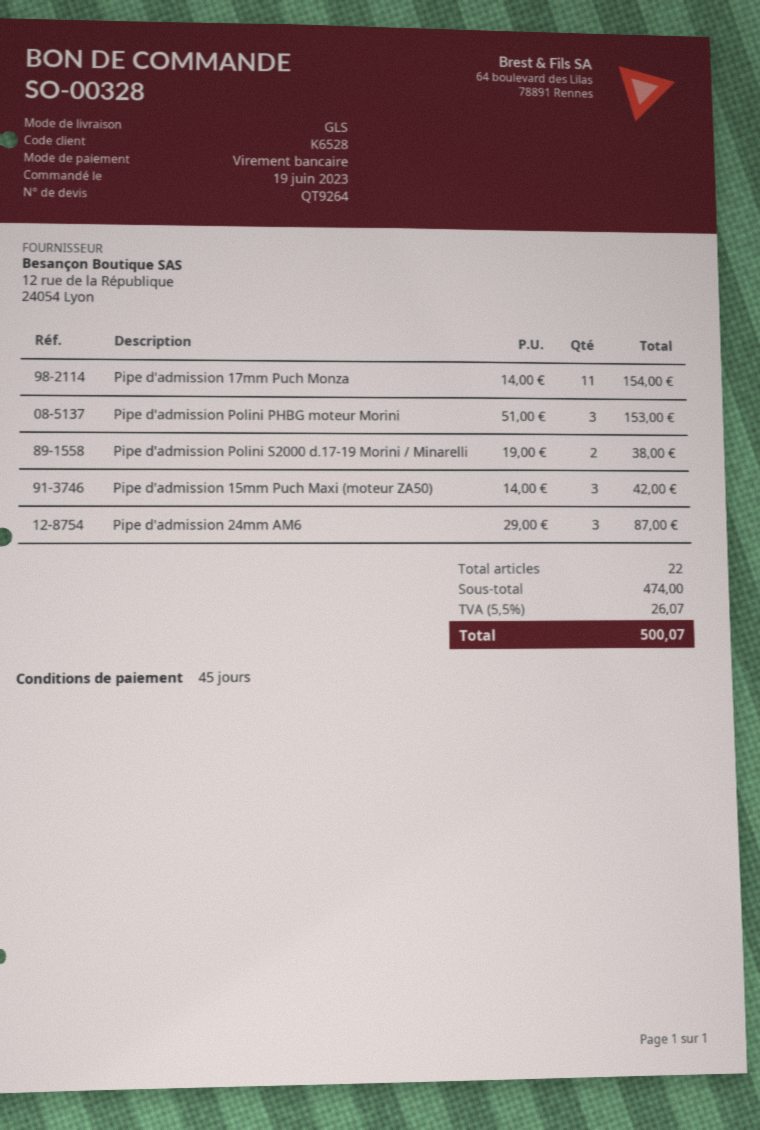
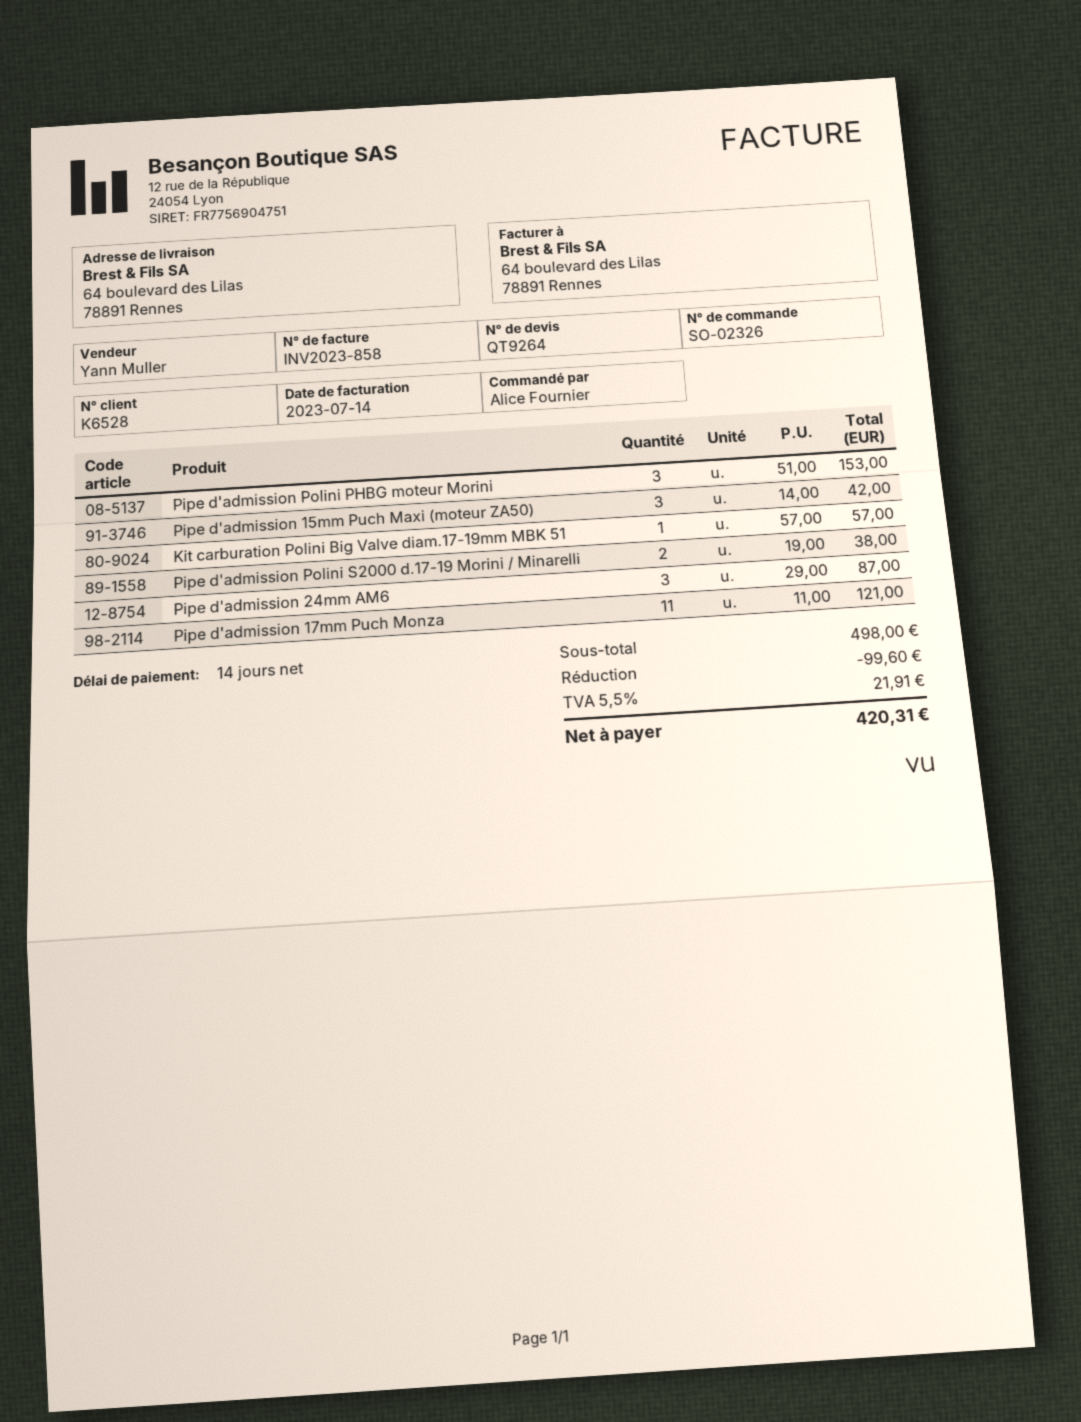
order number: SO-00328 -> SO-02326
payment terms: 45 days -> 14 days
Pipe d'admission 17mm Puch Monza: 11 x 14.00 = 154.00 -> 11 x 11.00 = 121.00
Kit carburation Polini Big Valve diam.17-19mm MBK 51: none -> 1 x 57.00 = 57.00
subtotal: 474.00 -> 498.00
discount: none -> 99.60
tax: 5.5% = 26.07 -> 5.5% = 21.91
total: 500.07 -> 420.31

